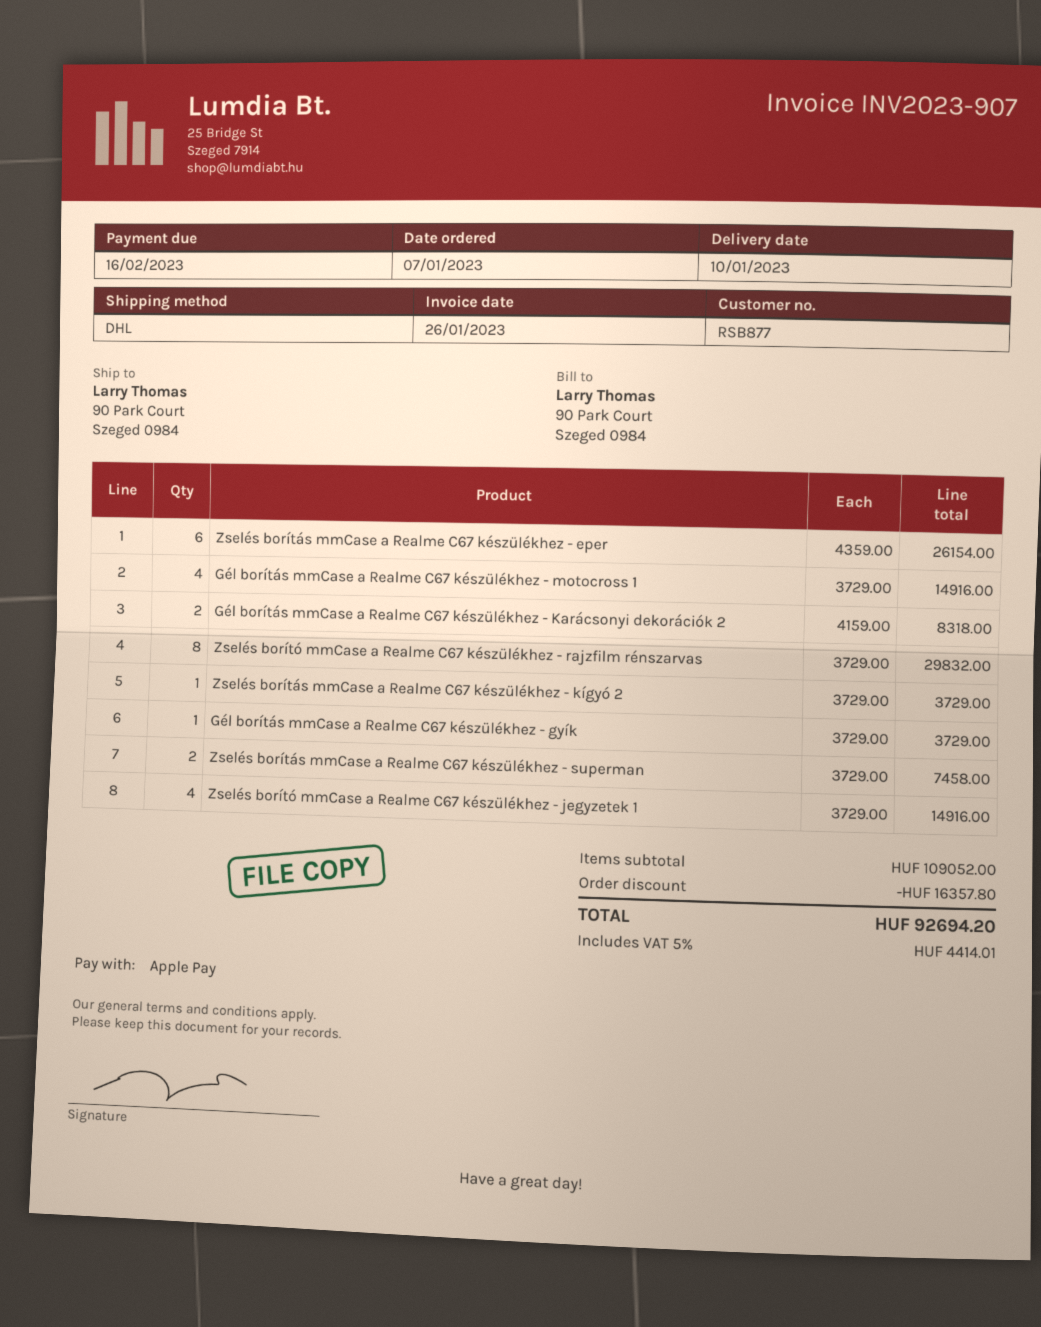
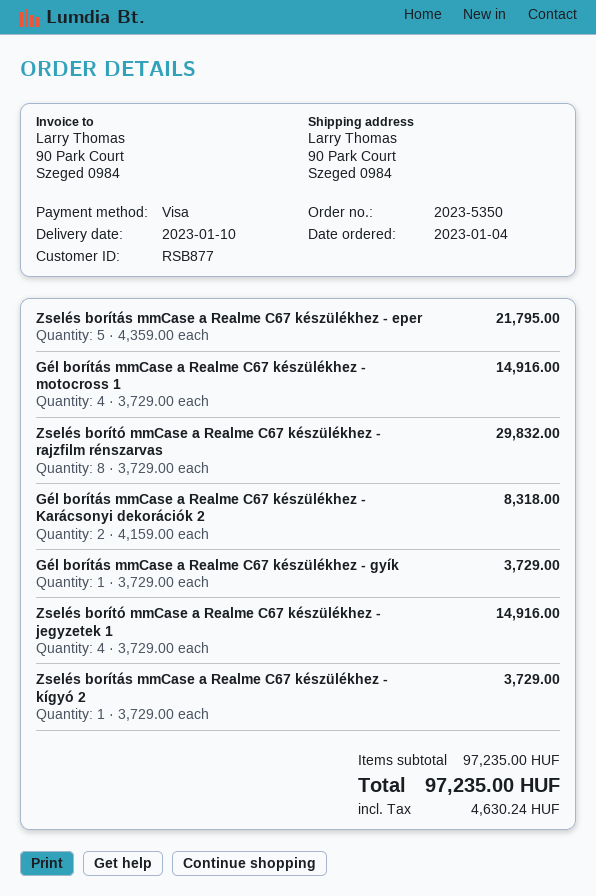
order date: 2023-01-07 -> 2023-01-04
payment method: Apple Pay -> Visa
Zselés borítás mmCase a Realme C67 készülékhez - eper: 6 x 4359.00 = 26154.00 -> 5 x 4359.00 = 21795.00
Zselés borítás mmCase a Realme C67 készülékhez - superman: 2 x 3729.00 = 7458.00 -> none
subtotal: 109052.00 -> 97235.00
discount: 16357.80 -> none
tax: 4414.01 -> 4630.24
total: 92694.20 -> 97235.00

